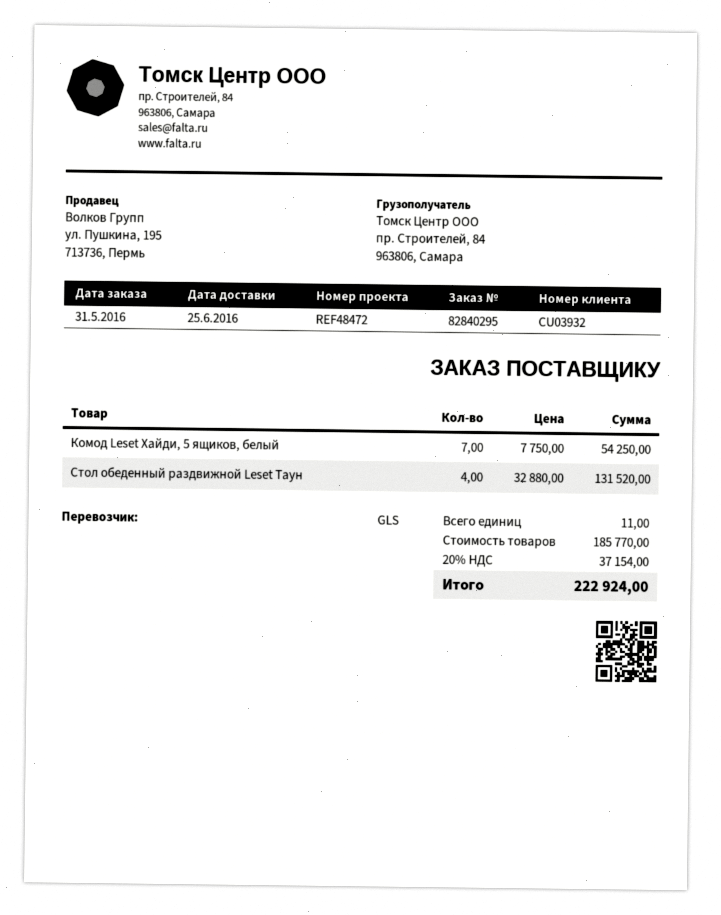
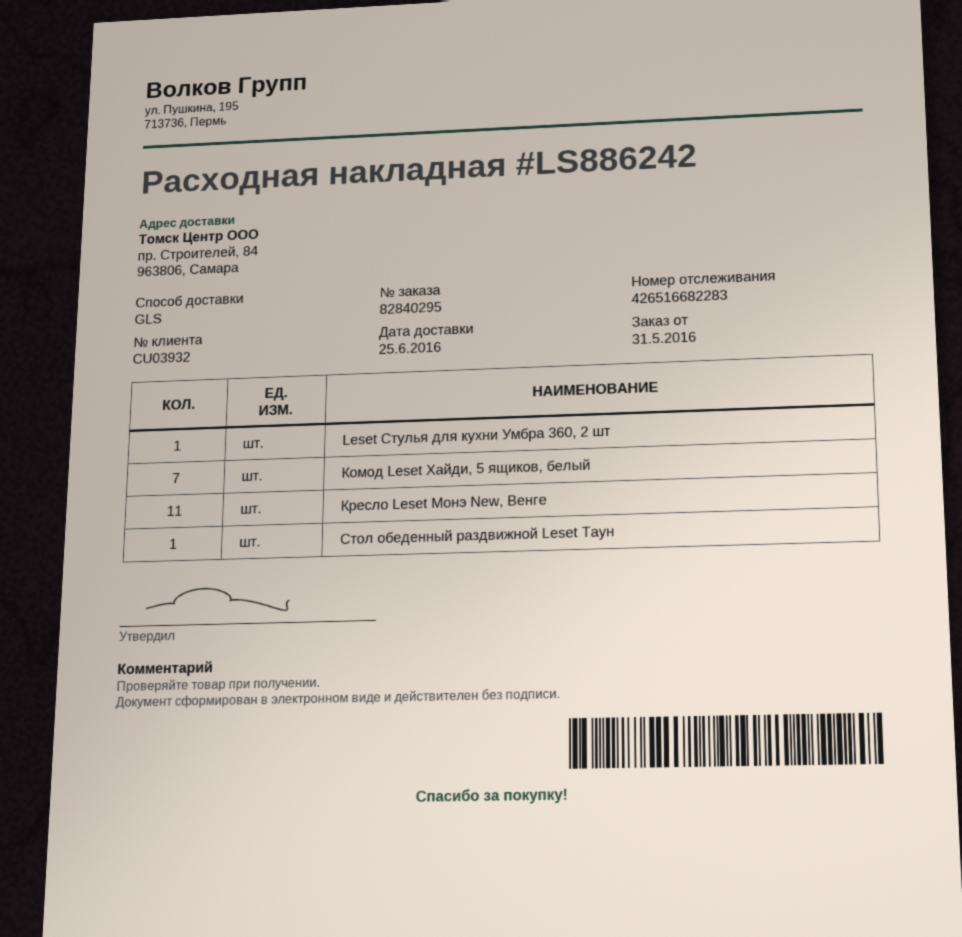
Стол обеденный раздвижной Leset Таун: 4 -> 1
Leset Стулья для кухни Умбра 360, 2 шт: none -> 1
Кресло Leset Монэ New, Венге: none -> 11

